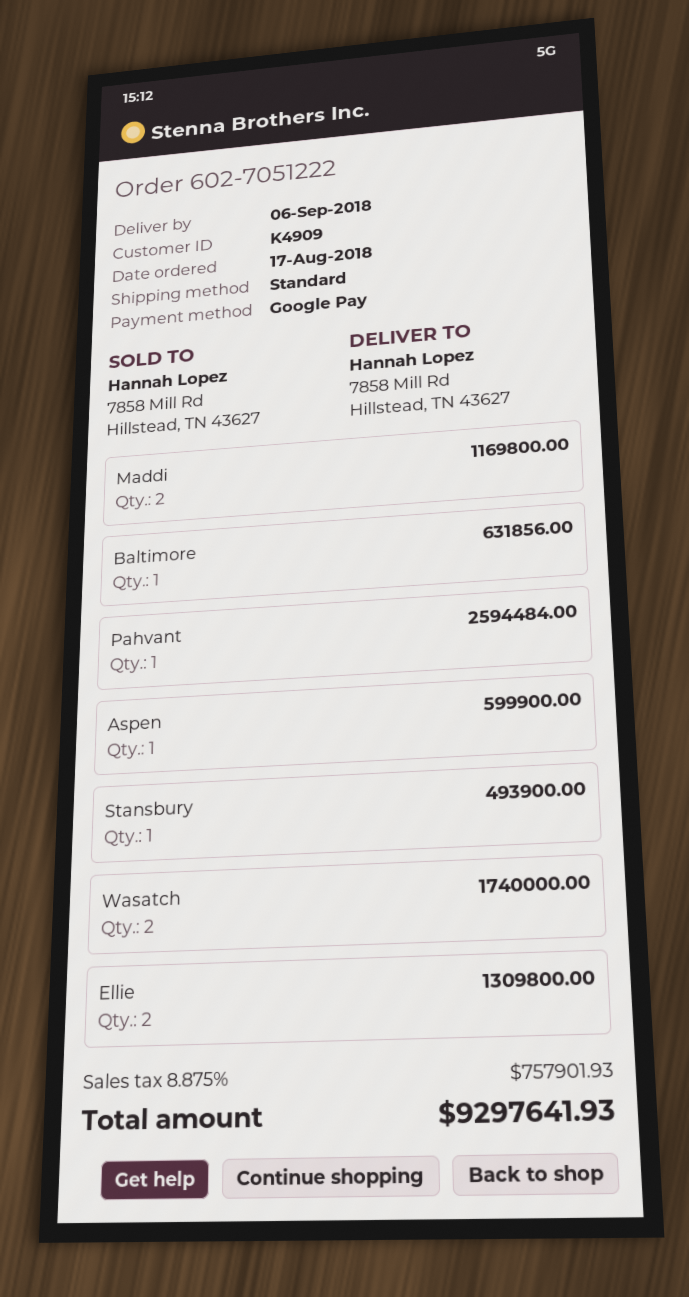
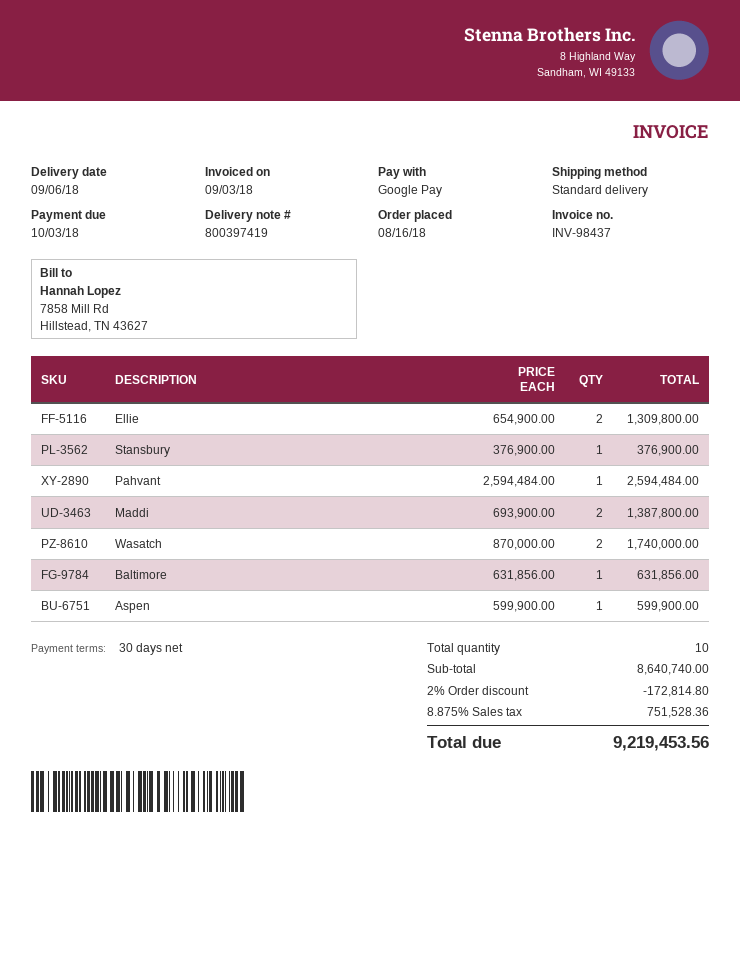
order date: 2018-08-17 -> 2018-08-16
Maddi: 2 for 1169800.00 -> 2 for 1387800.00
Stansbury: 1 for 493900.00 -> 1 for 376900.00
discount: none -> 2% = 172814.80
tax: 8.875% = 757901.93 -> 8.875% = 751528.36
total: 9297641.93 -> 9219453.56

